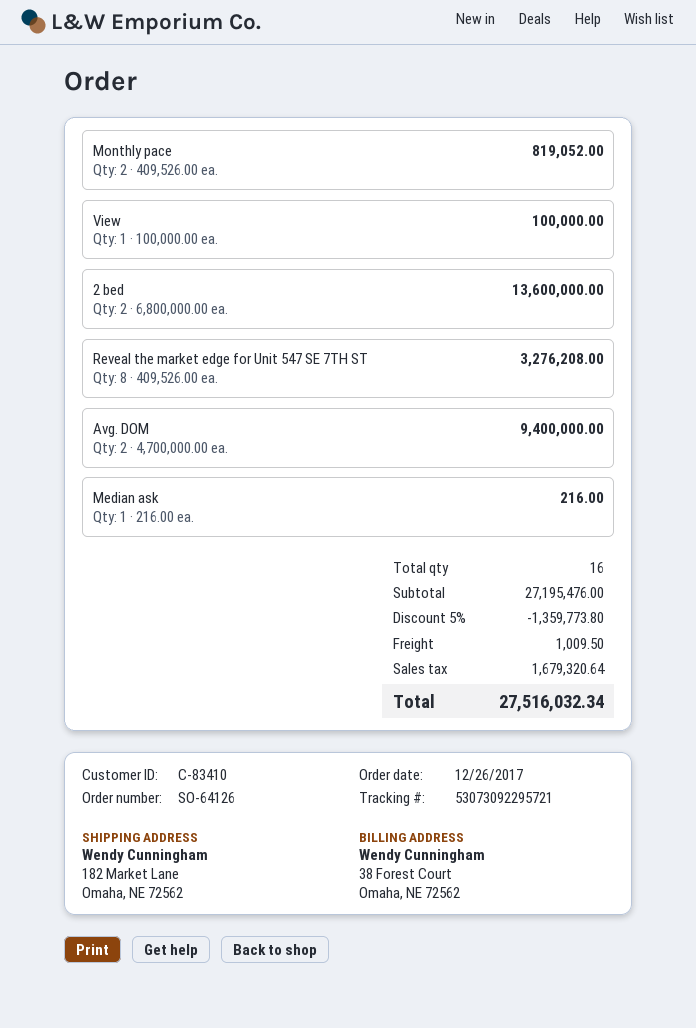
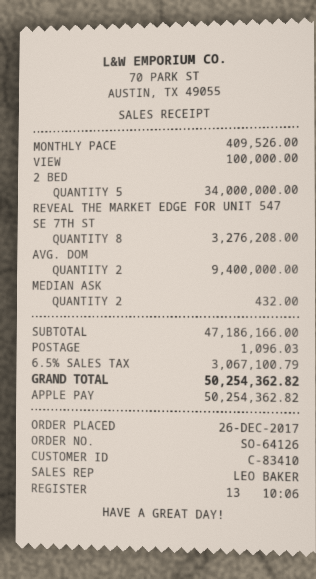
Monthly pace: 2 for 819052.00 -> 1 for 409526.00
2 bed: 2 for 13600000.00 -> 5 for 34000000.00
Median ask: 1 for 216.00 -> 2 for 432.00
subtotal: 27195476.00 -> 47186166.00
discount: 5% = 1359773.80 -> none
shipping: 1009.50 -> 1096.03
tax: 1679320.64 -> 3067100.79
total: 27516032.34 -> 50254362.82

